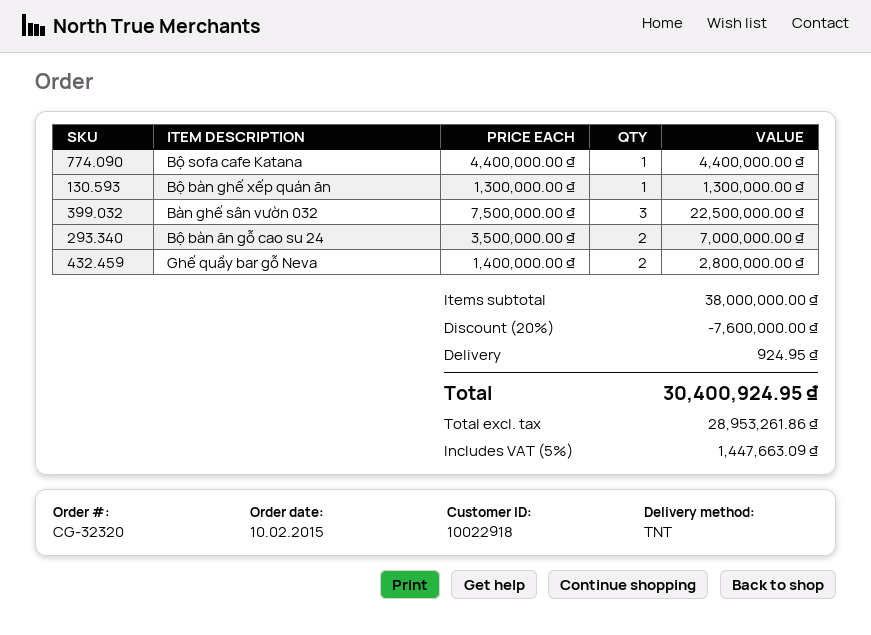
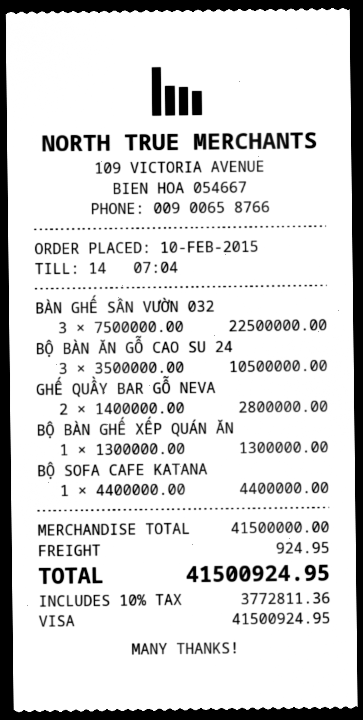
Bộ bàn ăn gỗ cao su 24: 2 x 3500000.00 = 7000000.00 -> 3 x 3500000.00 = 10500000.00
subtotal: 38000000.00 -> 41500000.00
discount: 20% = 7600000.00 -> none
tax: 5% = 1447663.09 -> 10% = 3772811.36
total: 30400924.95 -> 41500924.95

